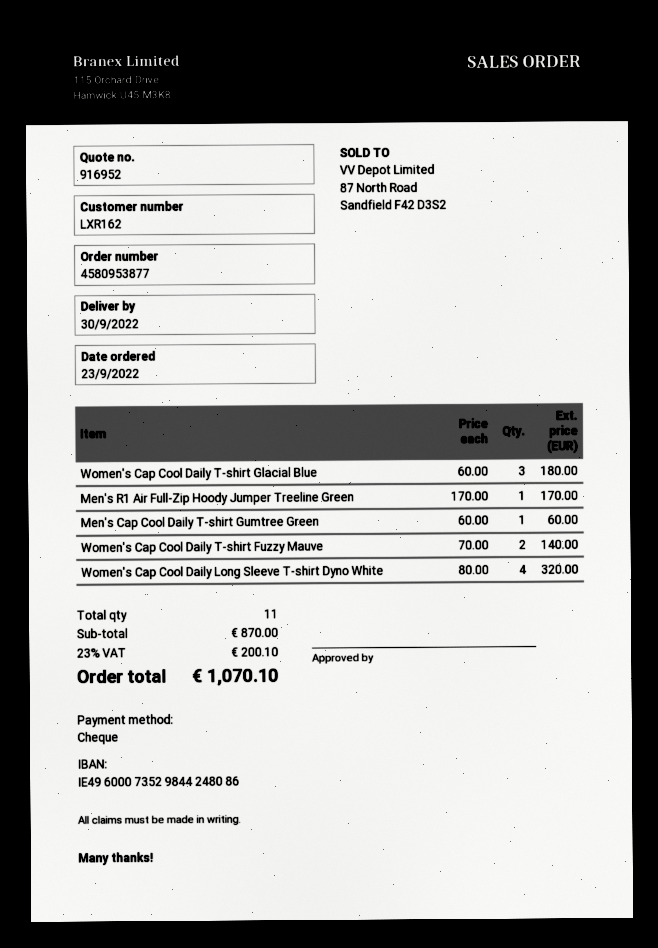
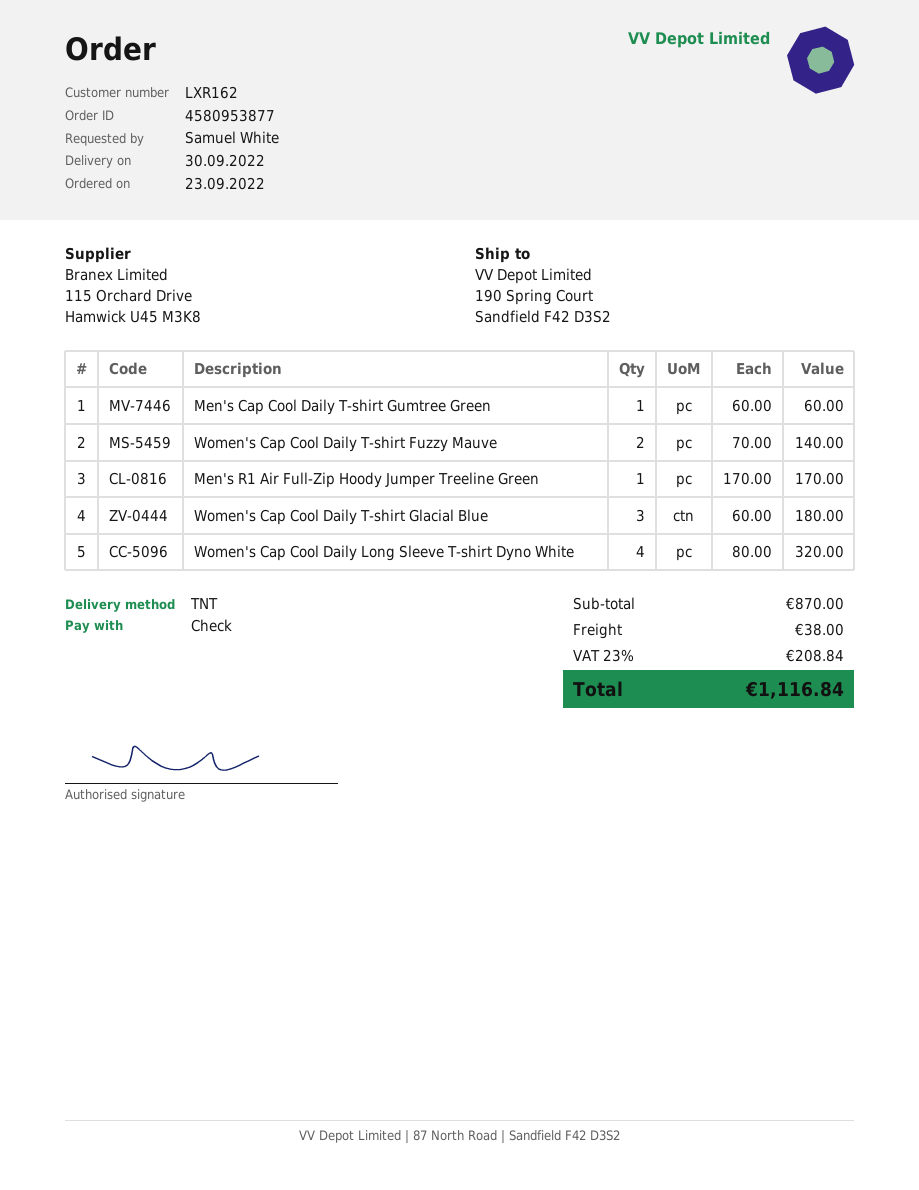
shipping: none -> 38.00
tax: 23% = 200.10 -> 23% = 208.84
total: 1070.10 -> 1116.84

